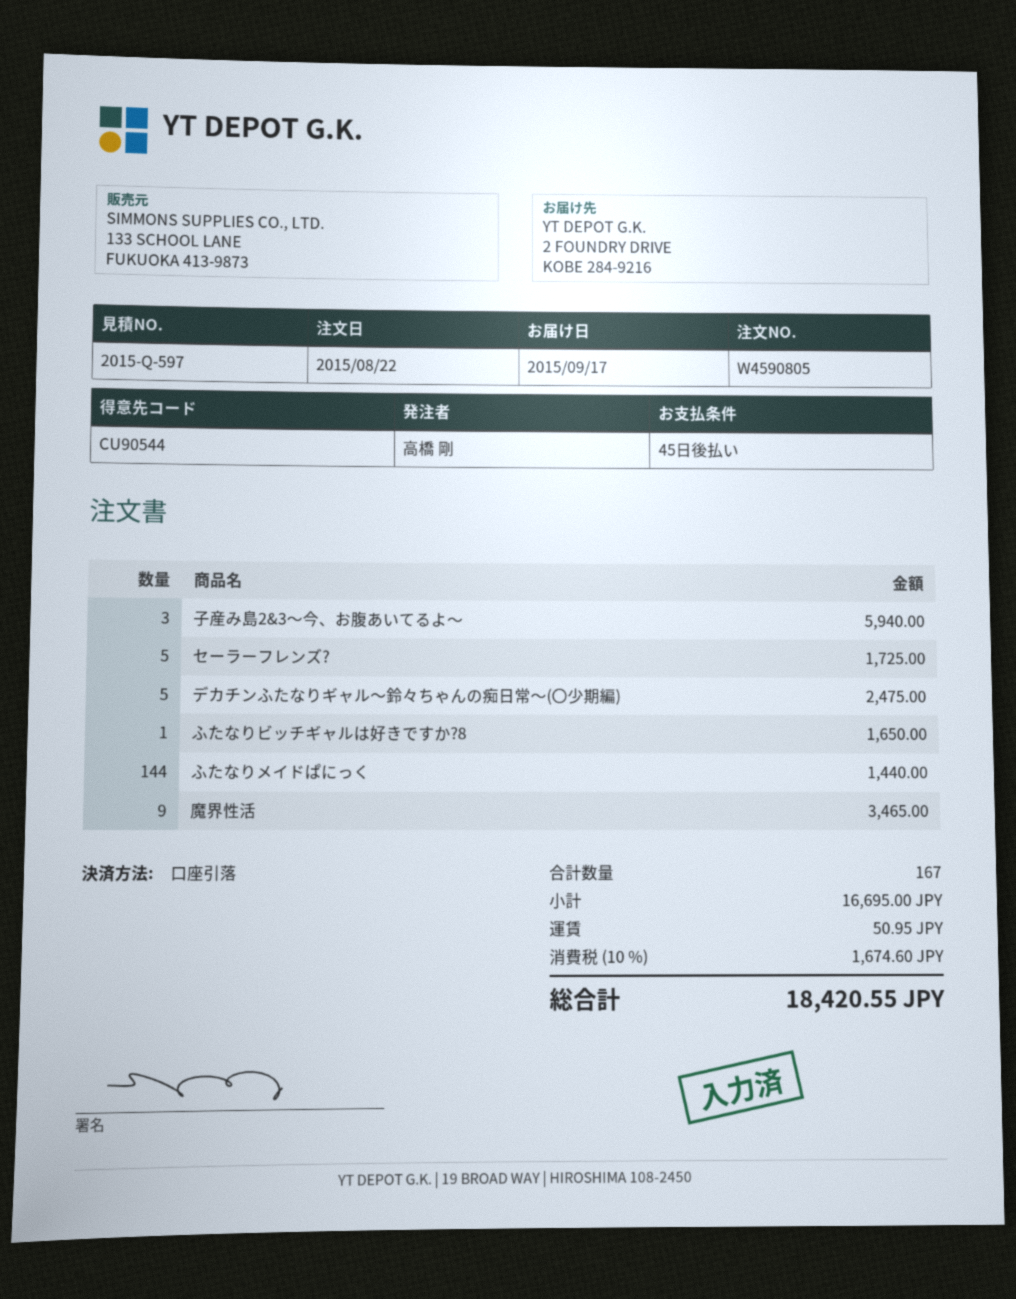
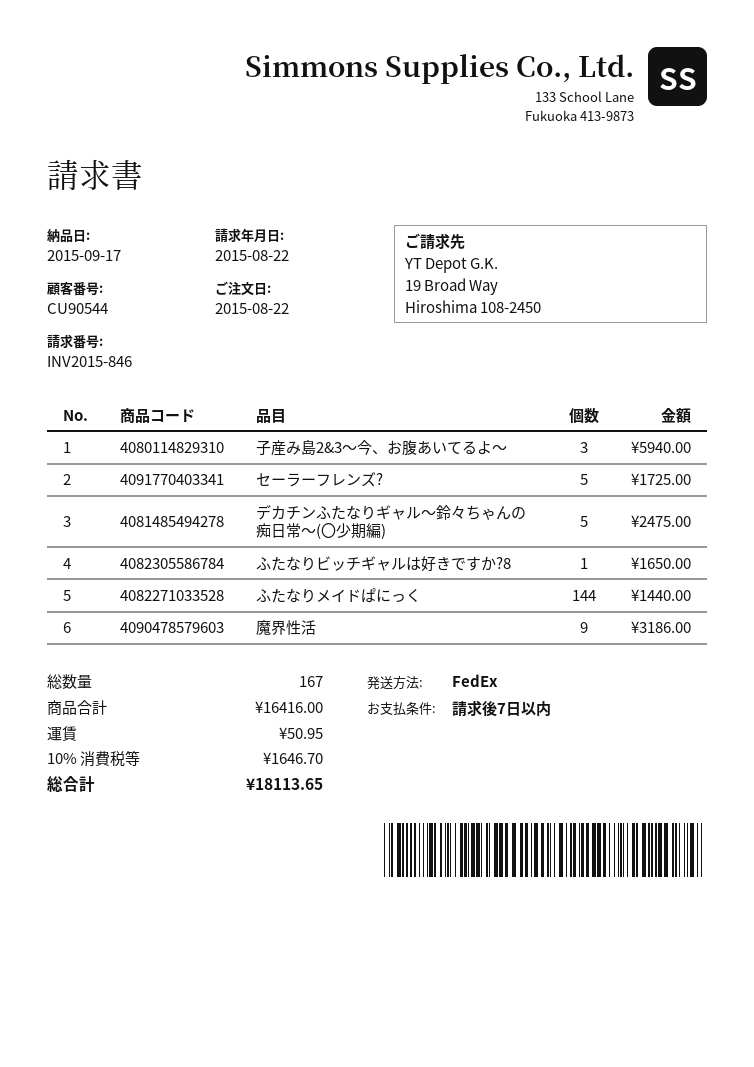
payment terms: 45 days -> 7 days
魔界性活: 9 for 3465.00 -> 9 for 3186.00
subtotal: 16695.00 -> 16416.00
tax: 10% = 1674.60 -> 10% = 1646.70
total: 18420.55 -> 18113.65

